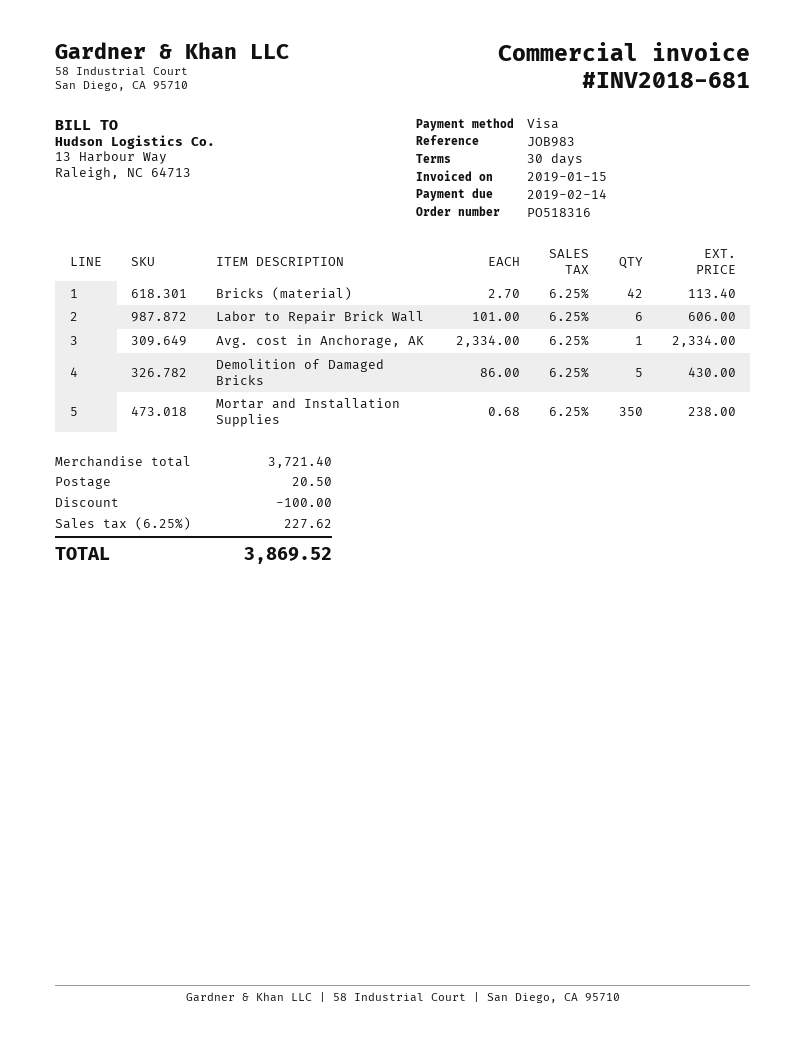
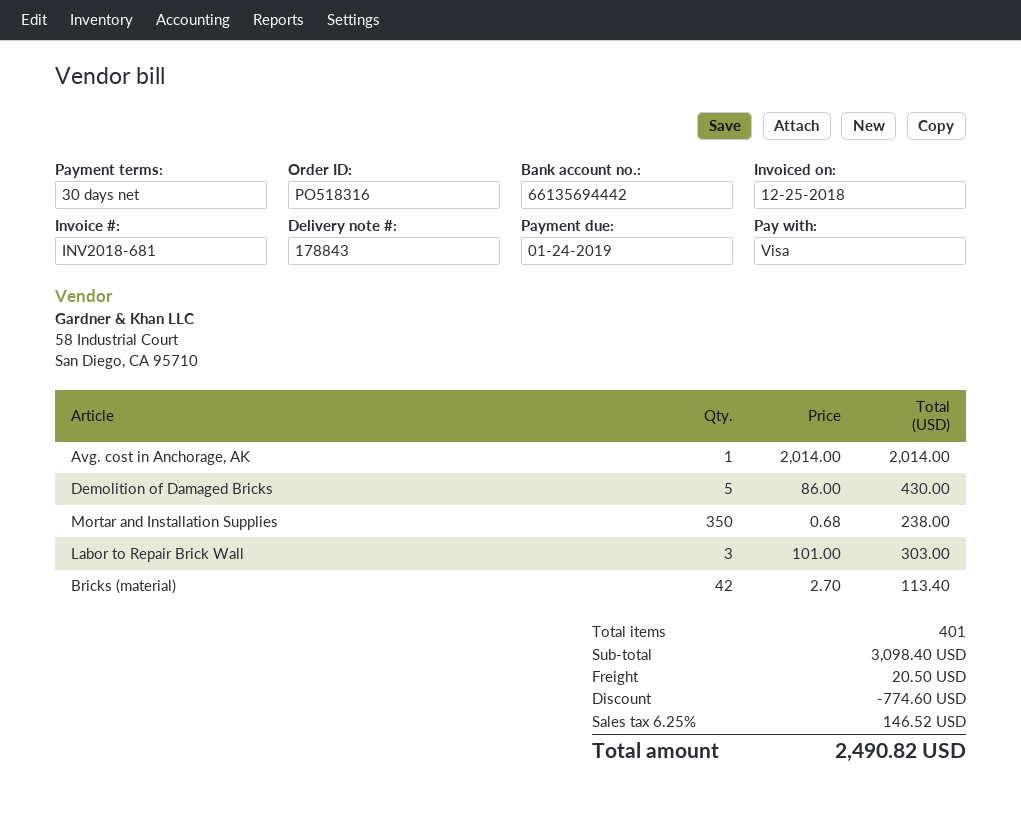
invoice date: 2019-01-15 -> 2018-12-25
due date: 2019-02-14 -> 2019-01-24
Labor to Repair Brick Wall: 6 x 101.00 = 606.00 -> 3 x 101.00 = 303.00
Avg. cost in Anchorage, AK: 1 x 2334.00 = 2334.00 -> 1 x 2014.00 = 2014.00
subtotal: 3721.40 -> 3098.40
discount: 100.00 -> 774.60
tax: 6.25% = 227.62 -> 6.25% = 146.52
total: 3869.52 -> 2490.82

